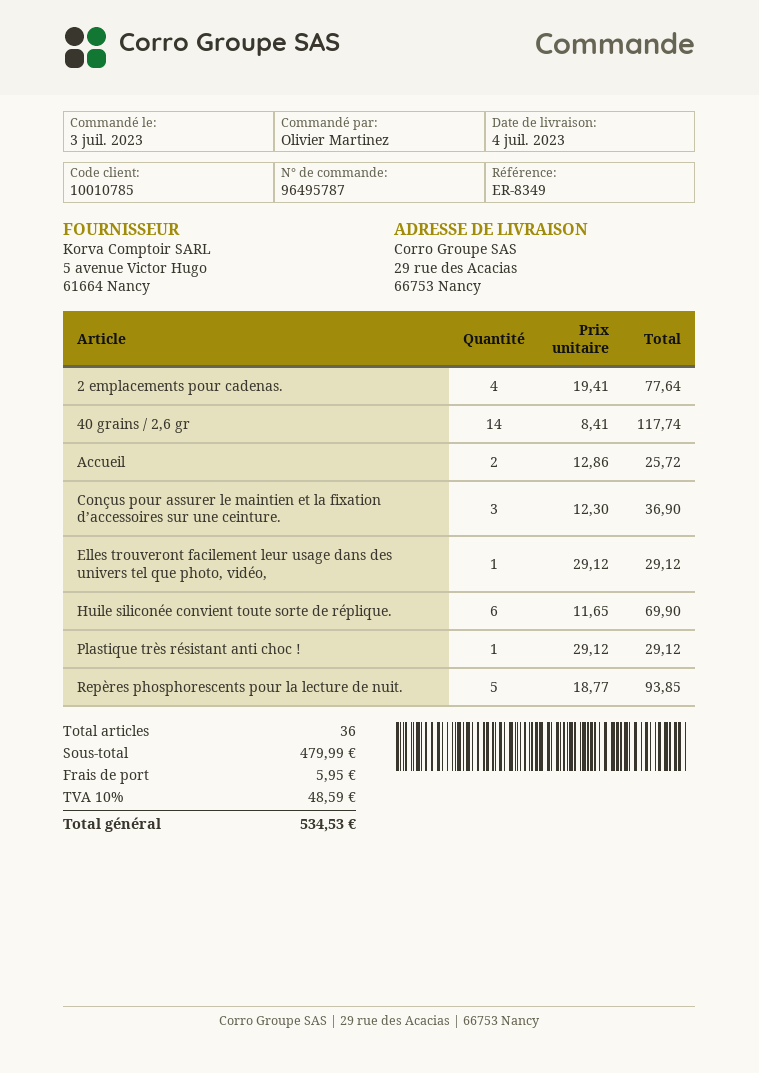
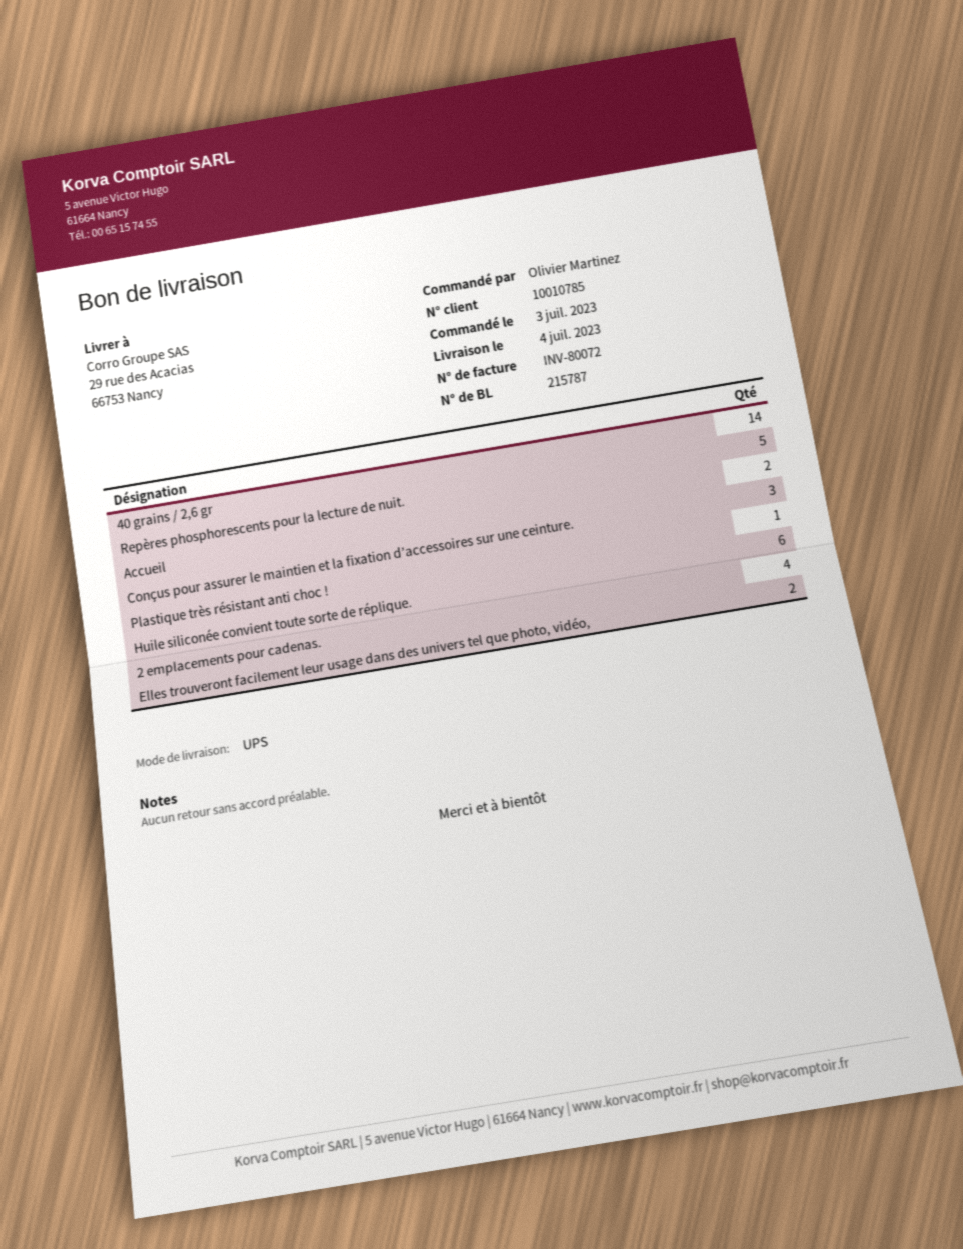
Elles trouveront facilement leur usage dans des univers tel que photo, vidéo,: 1 -> 2

